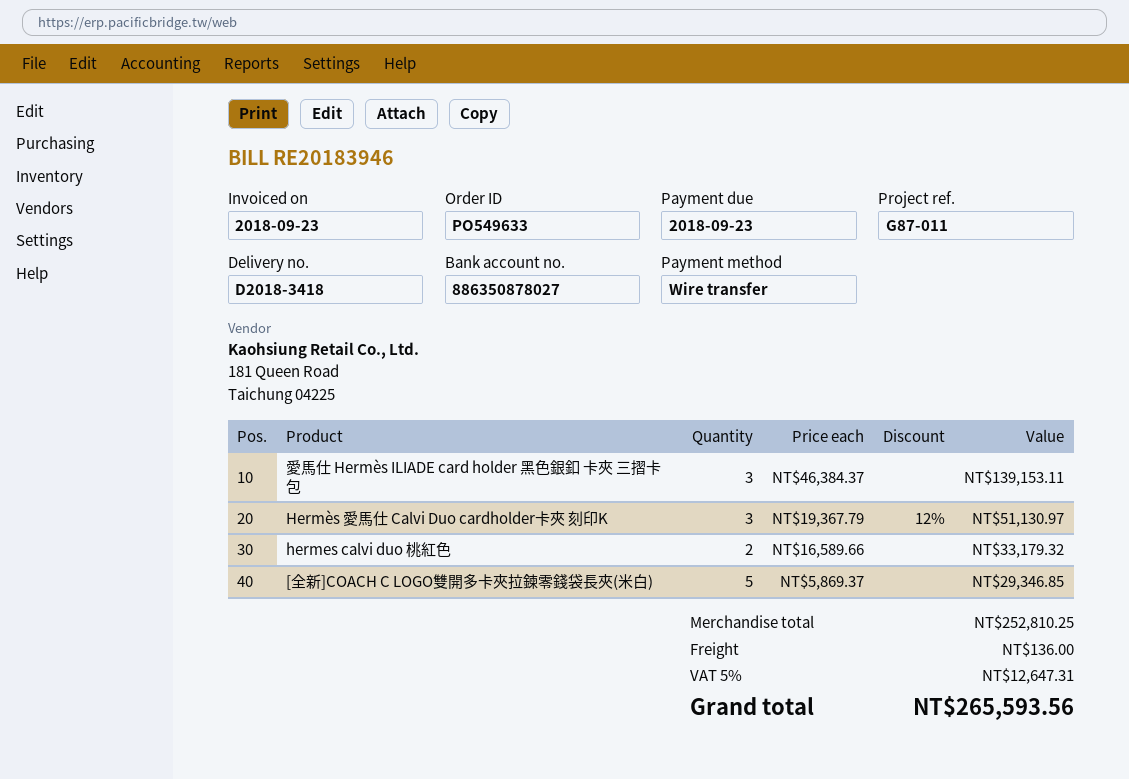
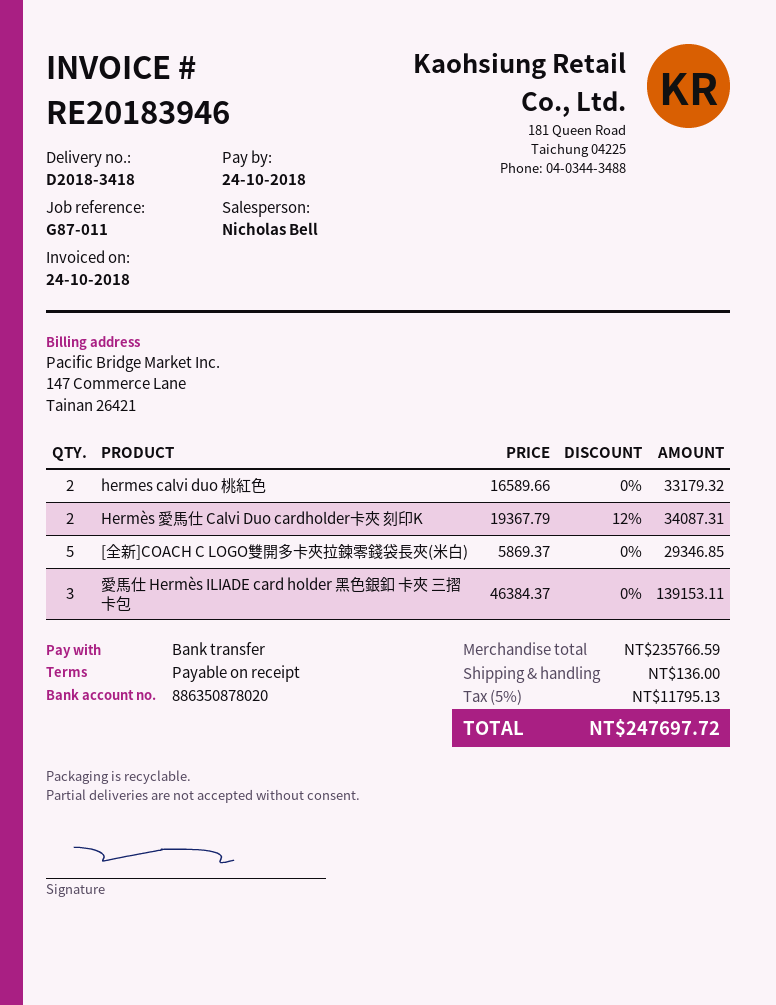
invoice date: 2018-09-23 -> 2018-10-24
due date: 2018-09-23 -> 2018-10-24
bank account: 886350878027 -> 886350878020
Hermès 愛馬仕 Calvi Duo cardholder卡夾 刻印K: 3 x 19367.79 - 12% = 51130.97 -> 2 x 19367.79 - 12% = 34087.31
subtotal: 252810.25 -> 235766.59
tax: 5% = 12647.31 -> 5% = 11795.13
total: 265593.56 -> 247697.72

